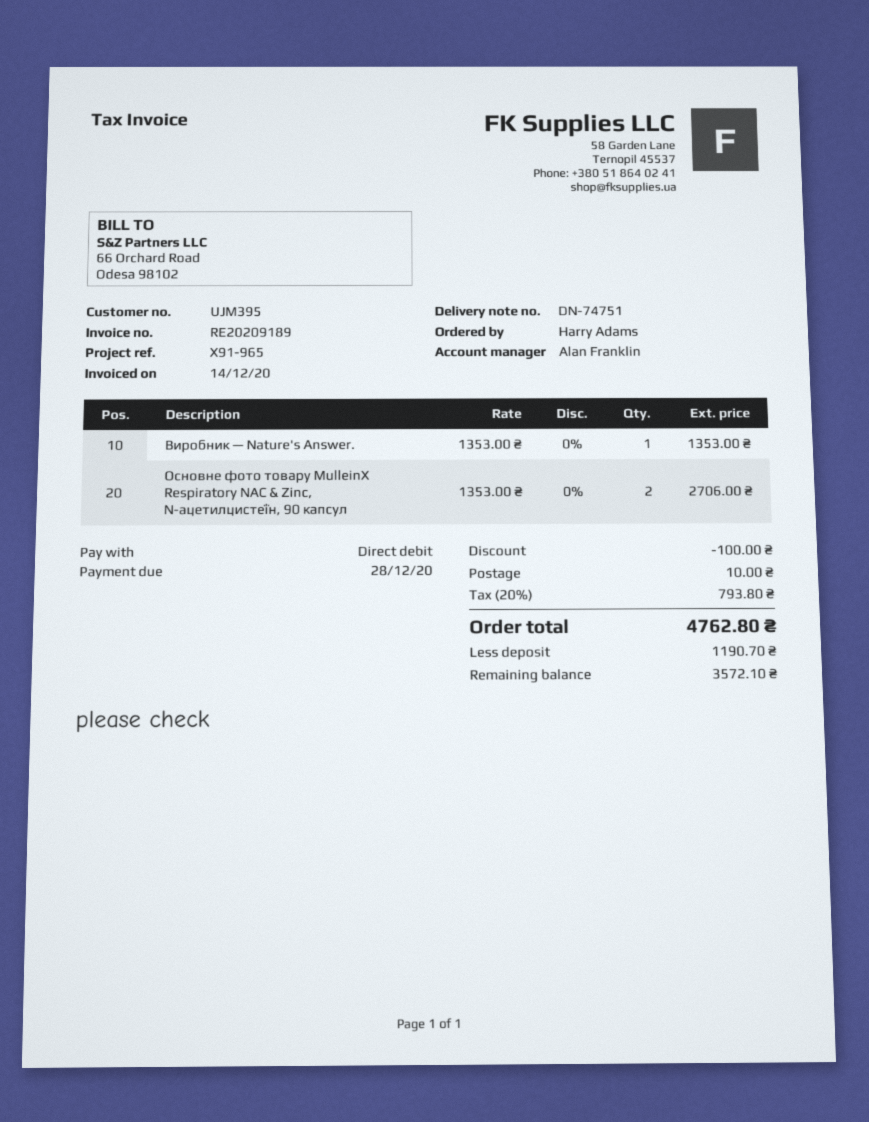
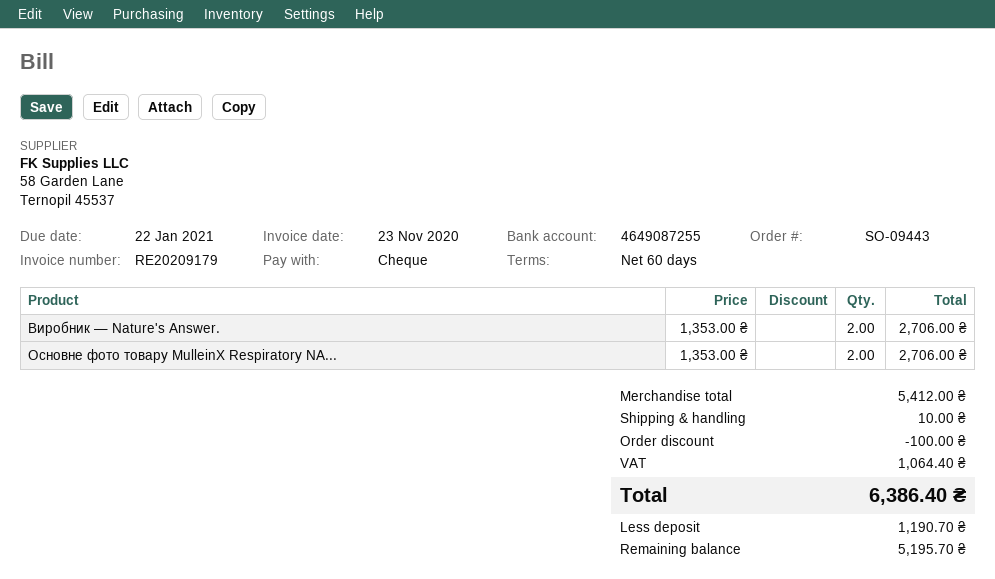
invoice number: RE20209189 -> RE20209179
invoice date: 2020-12-14 -> 2020-11-23
due date: 2020-12-28 -> 2021-01-22
payment method: direct debit -> cheque
Виробник — Nature's Answer.: 1 x 1353.00 = 1353.00 -> 2 x 1353.00 = 2706.00
tax: 793.80 -> 1064.40
total: 4762.80 -> 6386.40
balance: 3572.10 -> 5195.70

